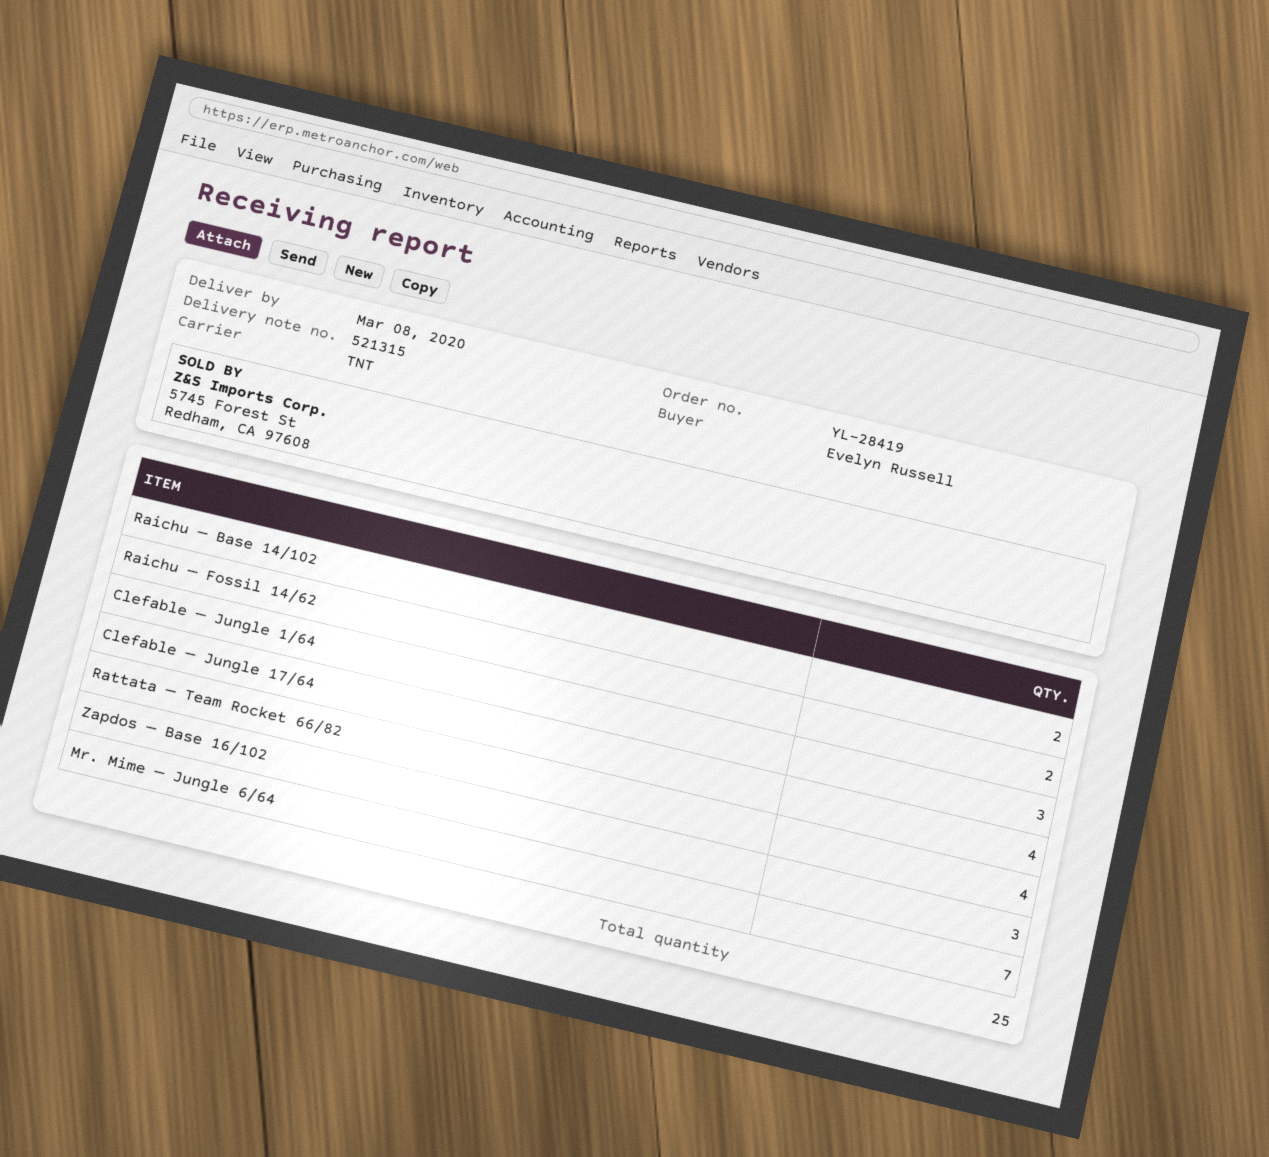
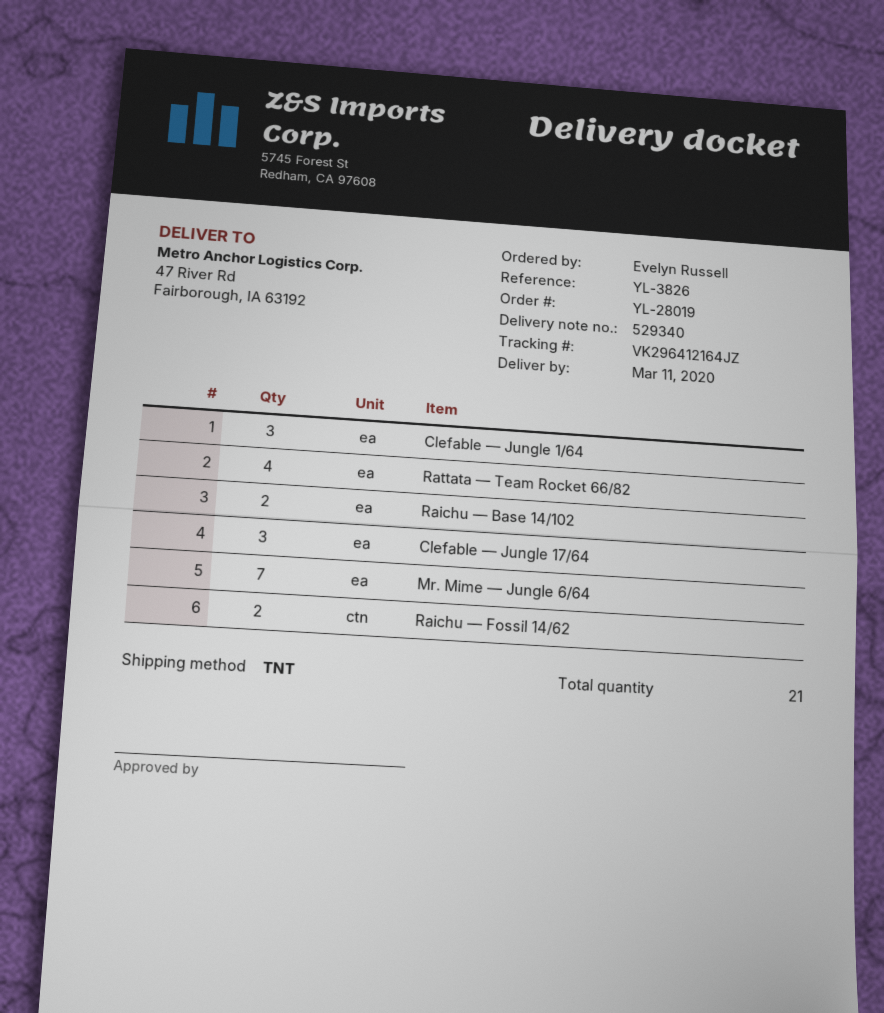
order number: YL-28419 -> YL-28019
delivery note number: 521315 -> 529340
delivery date: 2020-03-08 -> 2020-03-11
Clefable — Jungle 17/64: 4 -> 3
Zapdos — Base 16/102: 3 -> none
total quantity: 25 -> 21

